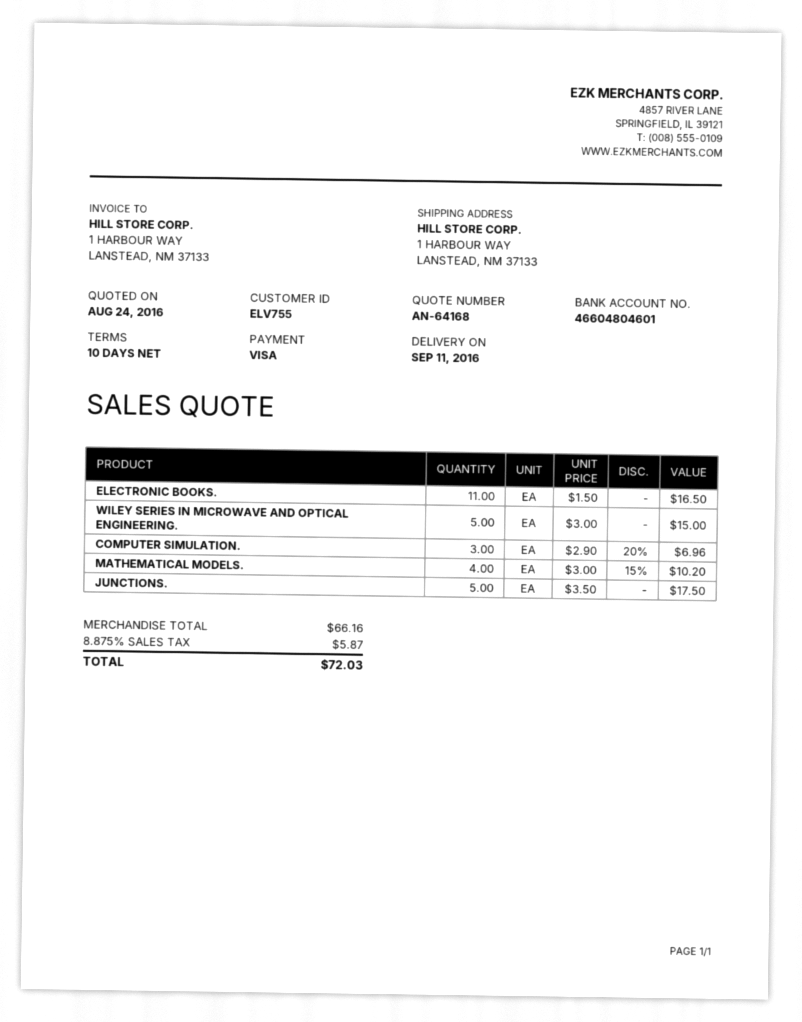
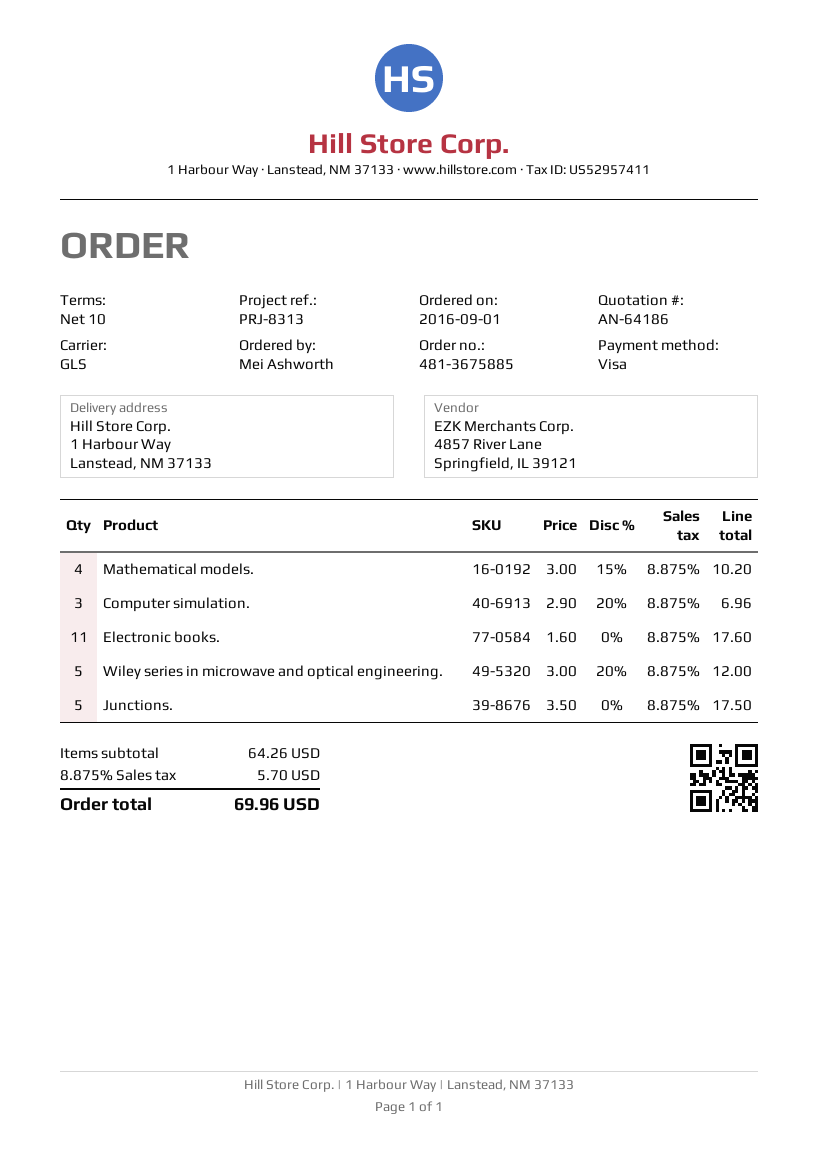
quote number: AN-64168 -> AN-64186
ELECTRONIC BOOKS.: 11 x 1.50 = 16.50 -> 11 x 1.60 = 17.60
WILEY SERIES IN MICROWAVE AND OPTICAL ENGINEERING.: 5 x 3.00 = 15.00 -> 5 x 3.00 - 20% = 12.00
subtotal: 66.16 -> 64.26
tax: 8.875% = 5.87 -> 8.875% = 5.70
total: 72.03 -> 69.96

